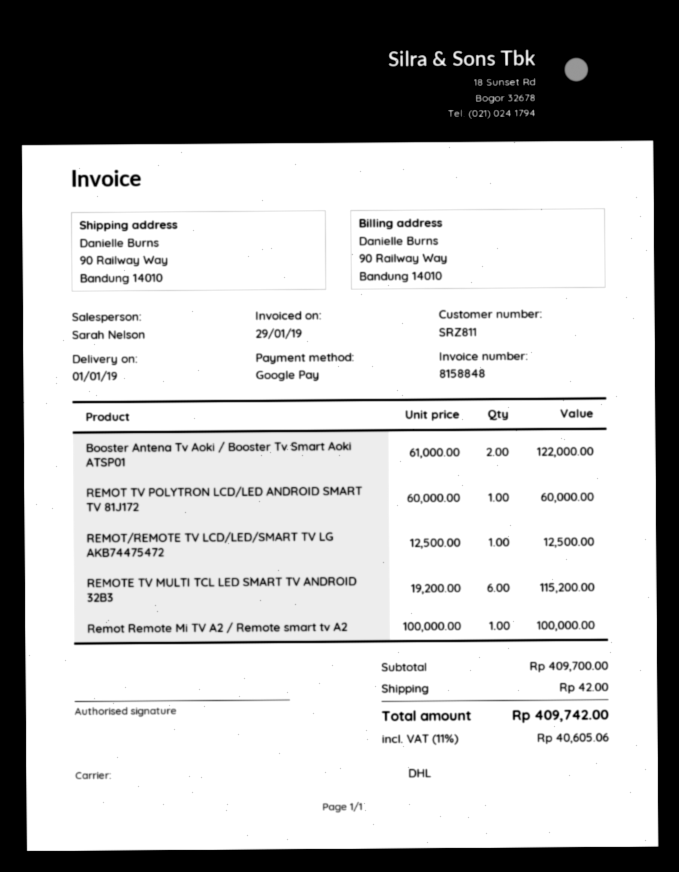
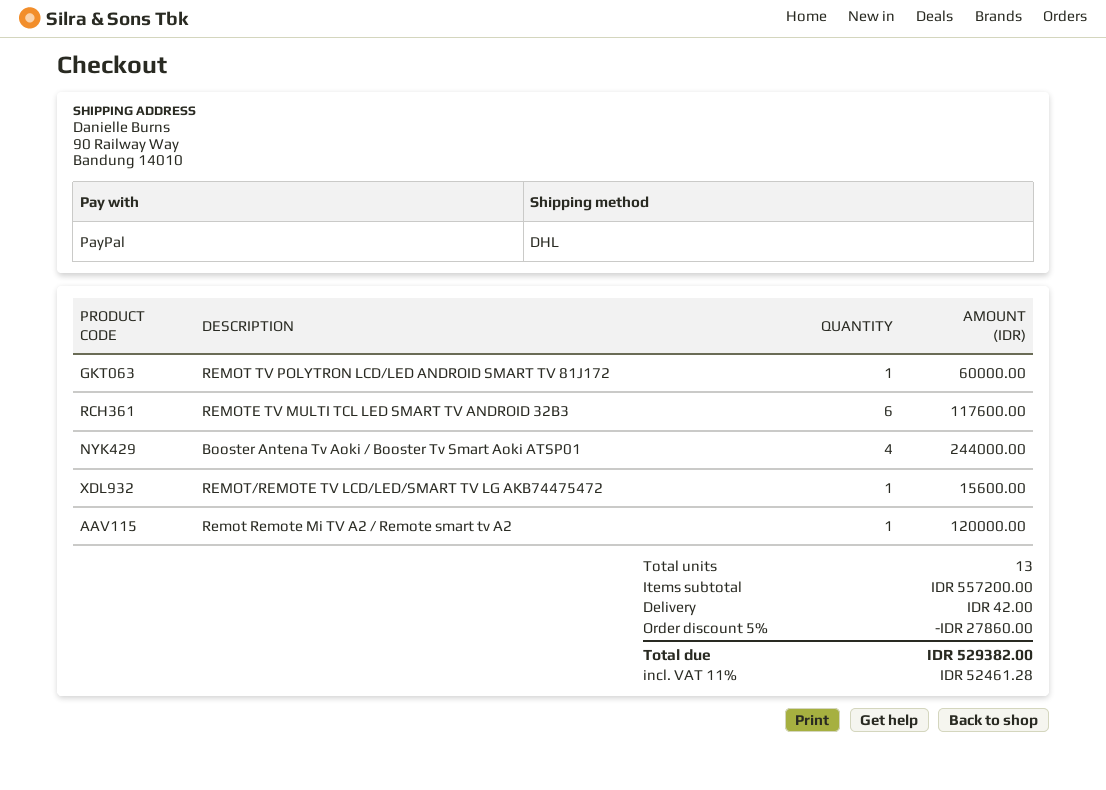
payment method: Google Pay -> PayPal
Booster Antena Tv Aoki / Booster Tv Smart Aoki ATSP01: 2 for 122000.00 -> 4 for 244000.00
REMOT/REMOTE TV LCD/LED/SMART TV LG AKB74475472: 1 for 12500.00 -> 1 for 15600.00
REMOTE TV MULTI TCL LED SMART TV ANDROID 32B3: 6 for 115200.00 -> 6 for 117600.00
Remot Remote Mi TV A2 / Remote smart tv A2: 1 for 100000.00 -> 1 for 120000.00
subtotal: 409700.00 -> 557200.00
discount: none -> 5% = 27860.00
tax: 11% = 40605.06 -> 11% = 52461.28
total: 409742.00 -> 529382.00

